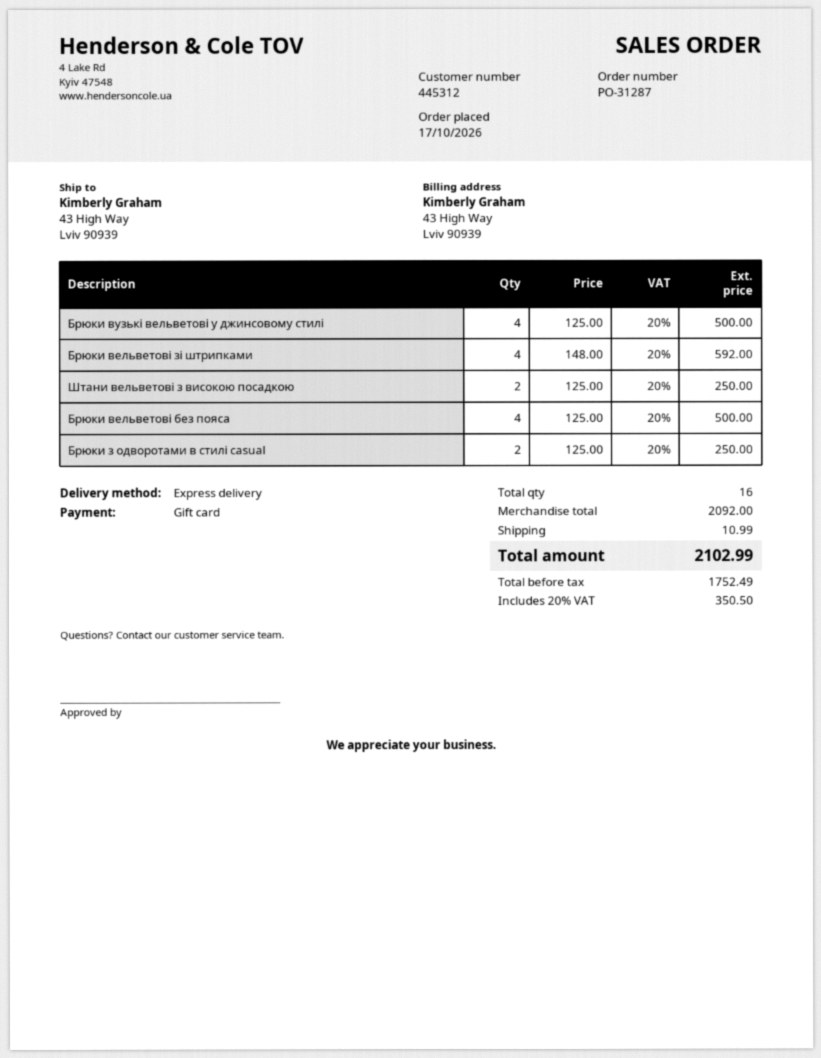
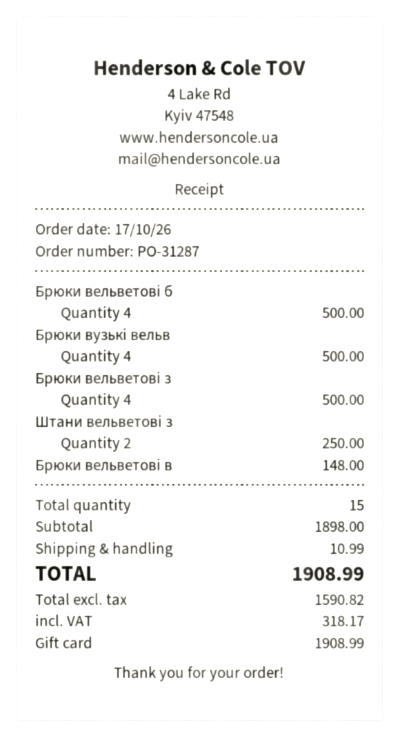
Брюки вельветові зі штрипками: 4 for 592.00 -> 4 for 500.00
Брюки з одворотами в стилі casual: 2 for 250.00 -> none
Брюки вельветові в: none -> 1 for 148.00
total quantity: 16 -> 15
subtotal: 2092.00 -> 1898.00
net: 1752.49 -> 1590.82
tax: 350.50 -> 318.17
total: 2102.99 -> 1908.99

